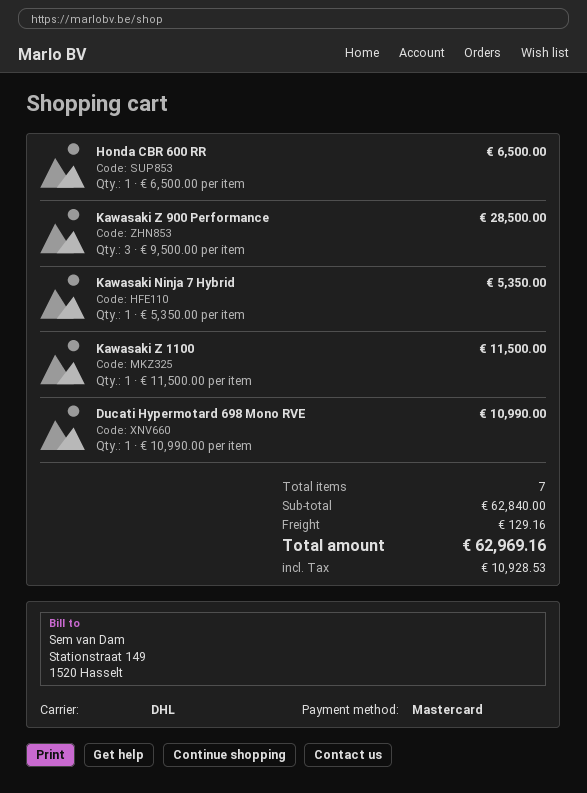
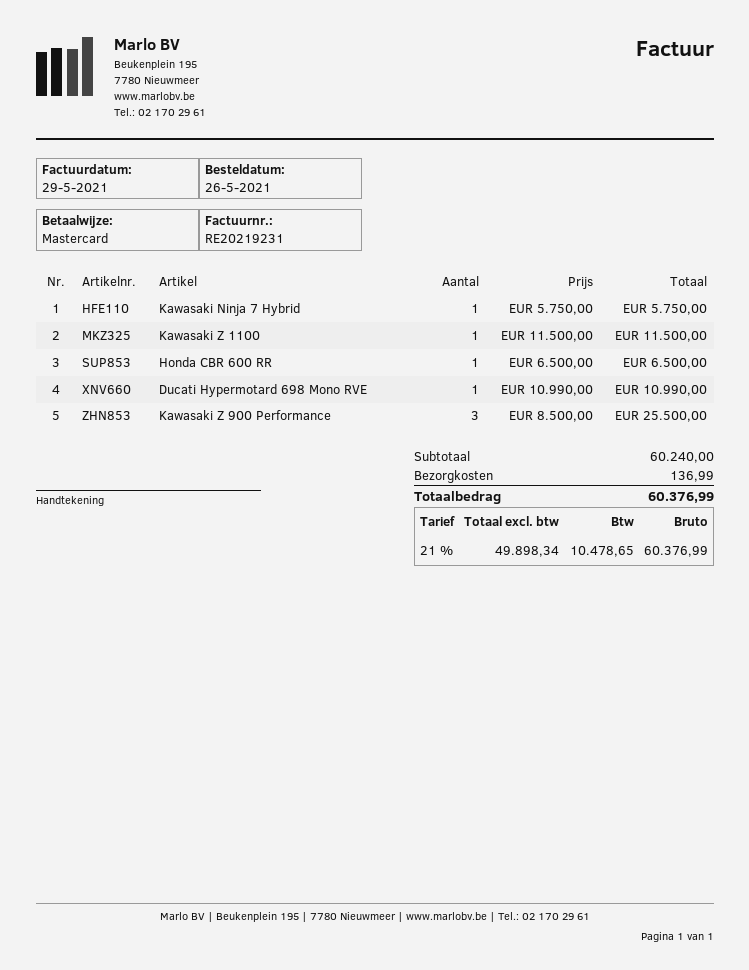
Kawasaki Z 900 Performance: 3 x 9500.00 = 28500.00 -> 3 x 8500.00 = 25500.00
Kawasaki Ninja 7 Hybrid: 1 x 5350.00 = 5350.00 -> 1 x 5750.00 = 5750.00
subtotal: 62840.00 -> 60240.00
shipping: 129.16 -> 136.99
tax: 10928.53 -> 10478.65
total: 62969.16 -> 60376.99

